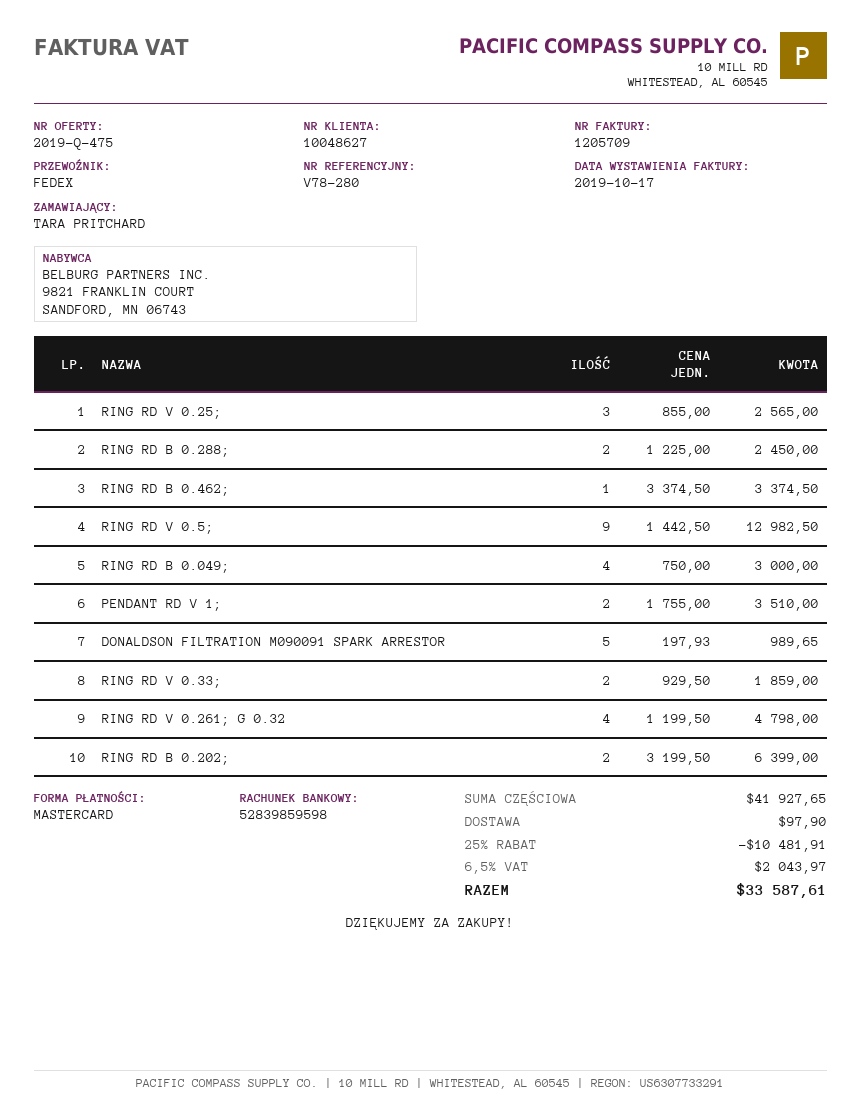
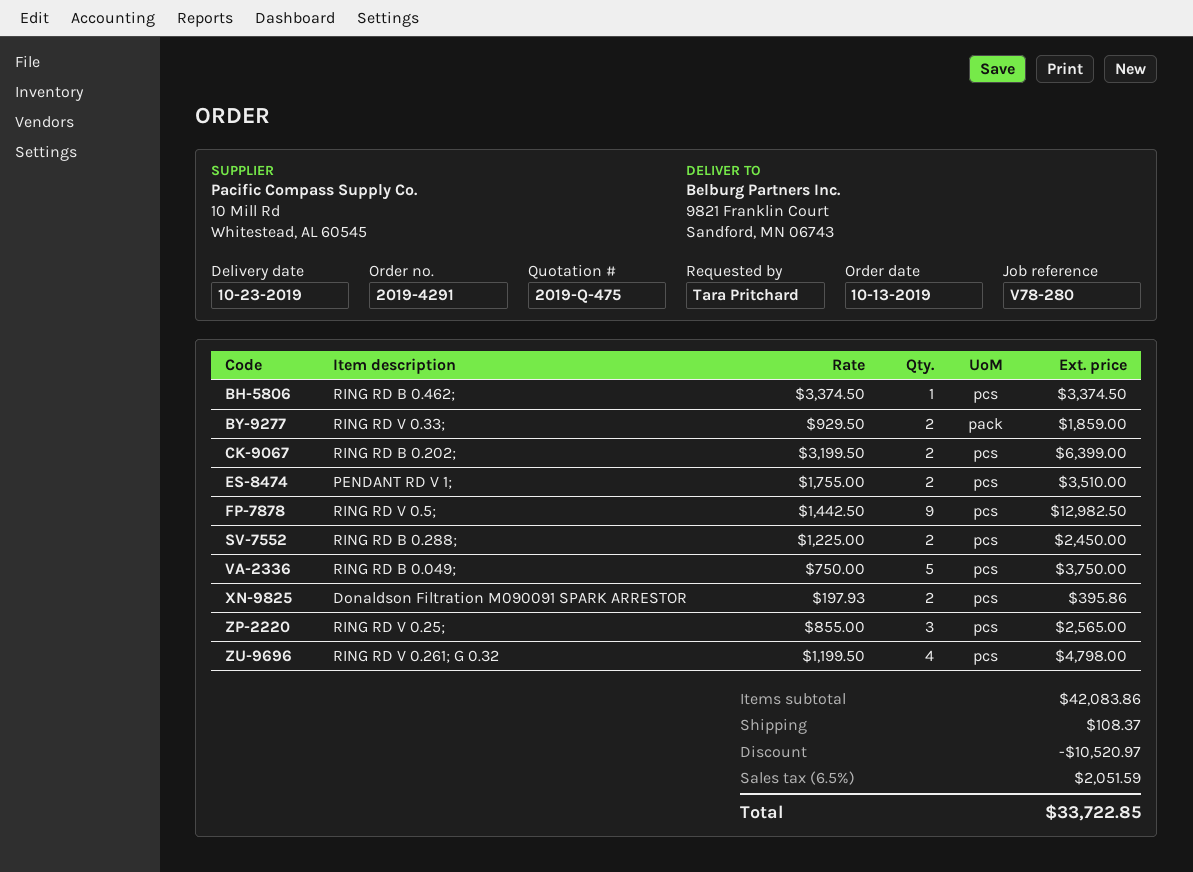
RING RD B 0.049;: 4 x 750.00 = 3000.00 -> 5 x 750.00 = 3750.00
DONALDSON FILTRATION M090091 SPARK ARRESTOR: 5 x 197.93 = 989.65 -> 2 x 197.93 = 395.86
subtotal: 41927.65 -> 42083.86
discount: 10481.91 -> 10520.97
shipping: 97.90 -> 108.37
tax: 6.5% = 2043.97 -> 6.5% = 2051.59
total: 33587.61 -> 33722.85

